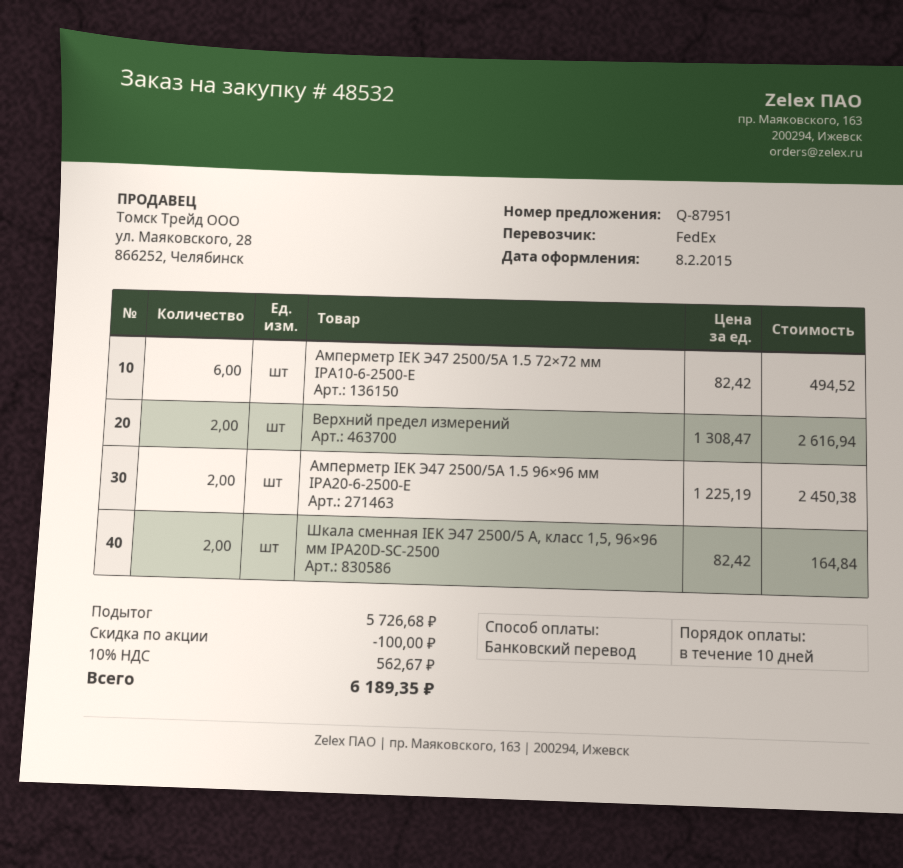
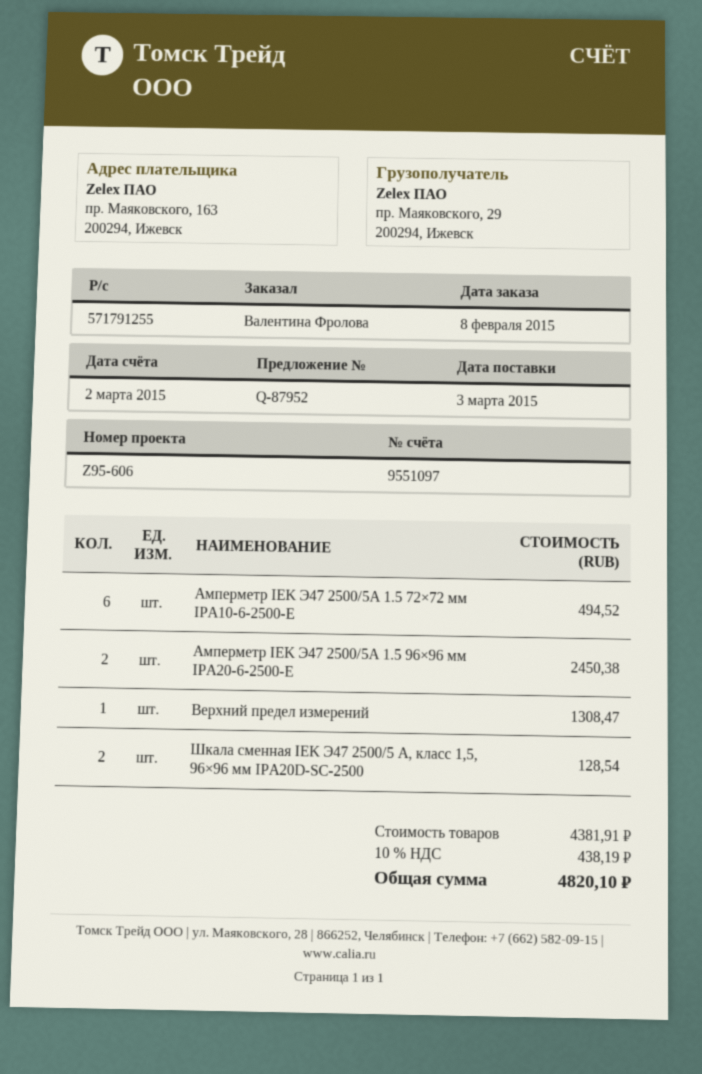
quote number: Q-87951 -> Q-87952
Верхний предел измерений: 2 for 2616.94 -> 1 for 1308.47
Шкала сменная IEK Э47 2500/5 А, класс 1,5, 96×96 мм IPA20D-SC-2500: 2 for 164.84 -> 2 for 128.54
subtotal: 5726.68 -> 4381.91
discount: 100.00 -> none
tax: 10% = 562.67 -> 10% = 438.19
total: 6189.35 -> 4820.10

